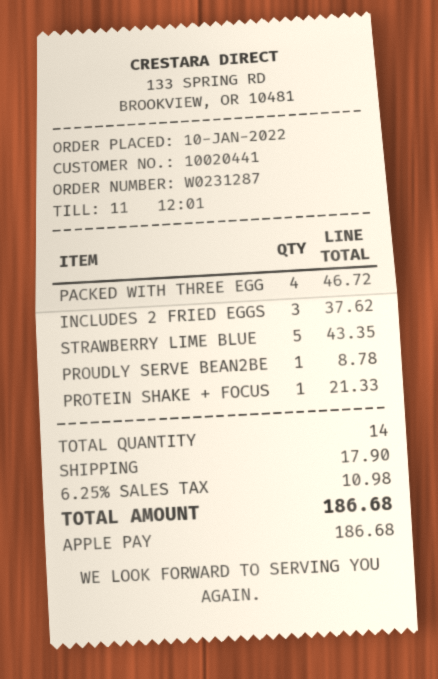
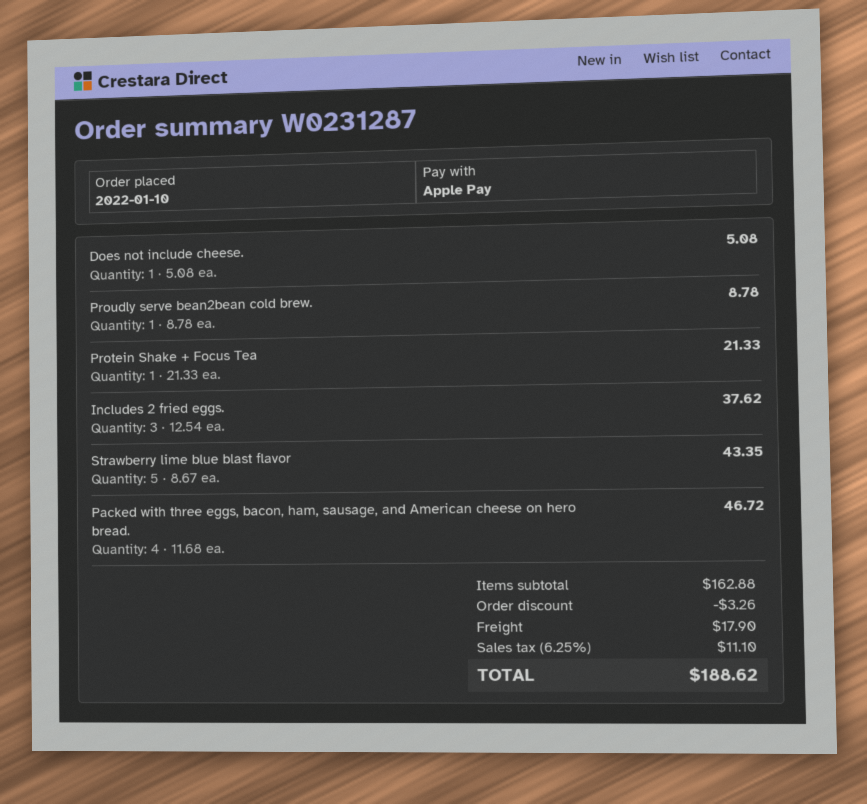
Does not include cheese.: none -> 1 for 5.08
discount: none -> 3.26
tax: 6.25% = 10.98 -> 6.25% = 11.10
total: 186.68 -> 188.62

